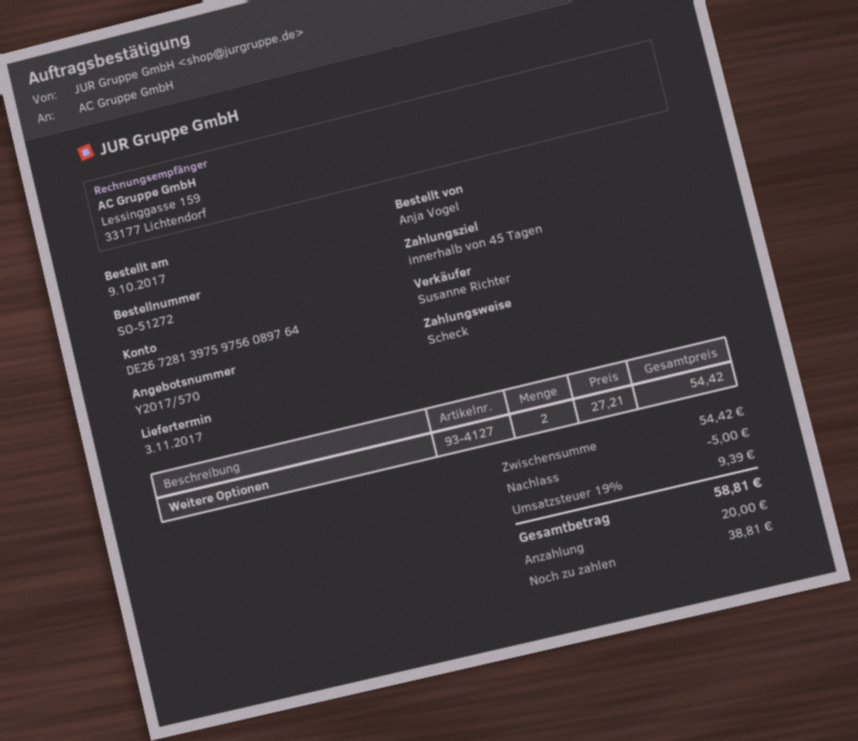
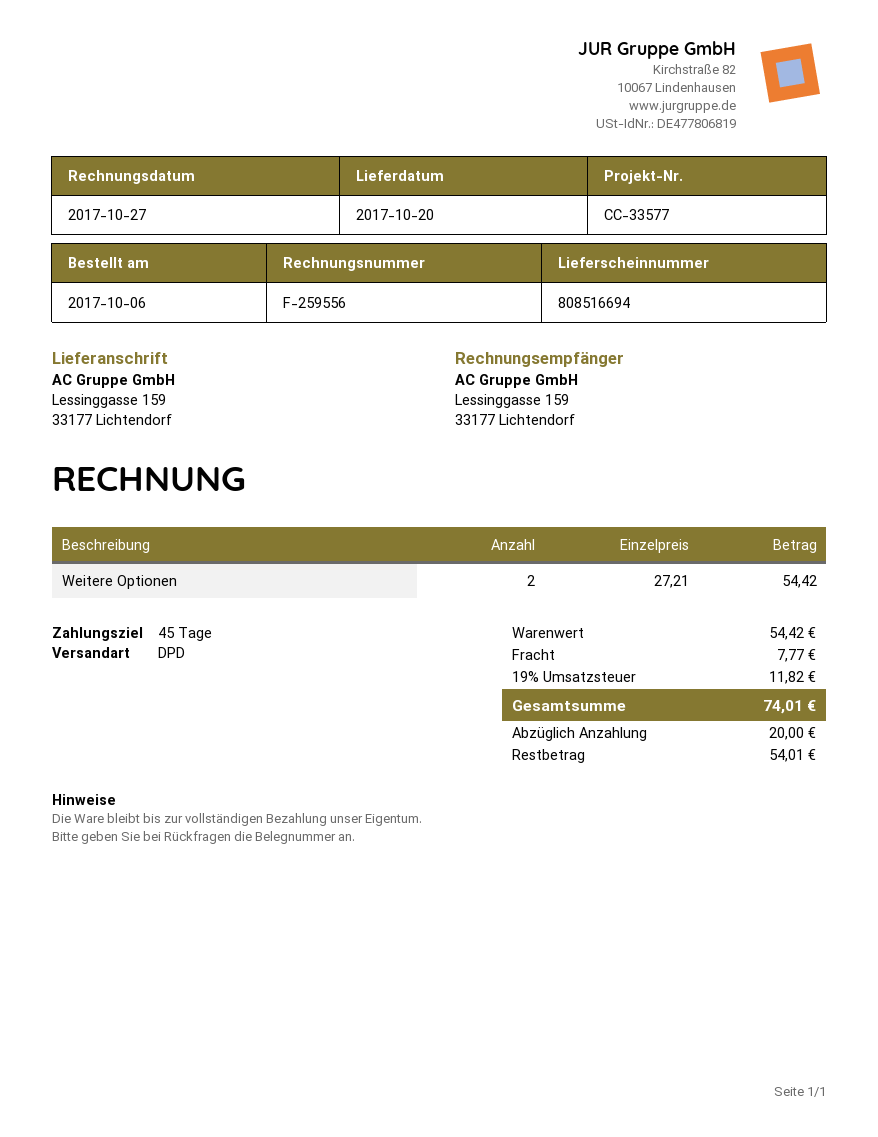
order date: 2017-10-09 -> 2017-10-06
delivery date: 2017-11-03 -> 2017-10-20
discount: 5.00 -> none
shipping: none -> 7.77
tax: 19% = 9.39 -> 19% = 11.82
total: 58.81 -> 74.01
balance: 38.81 -> 54.01

